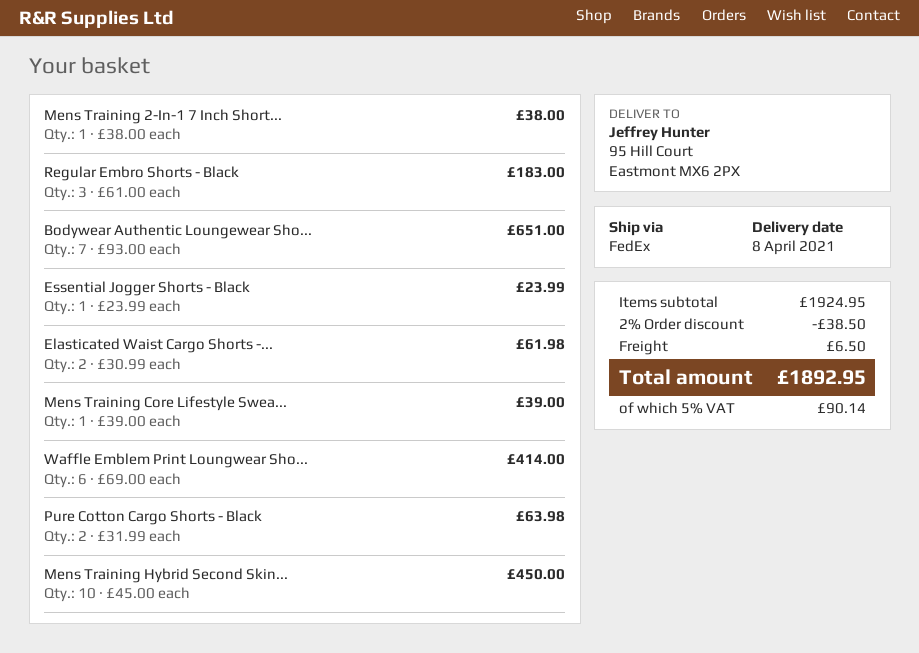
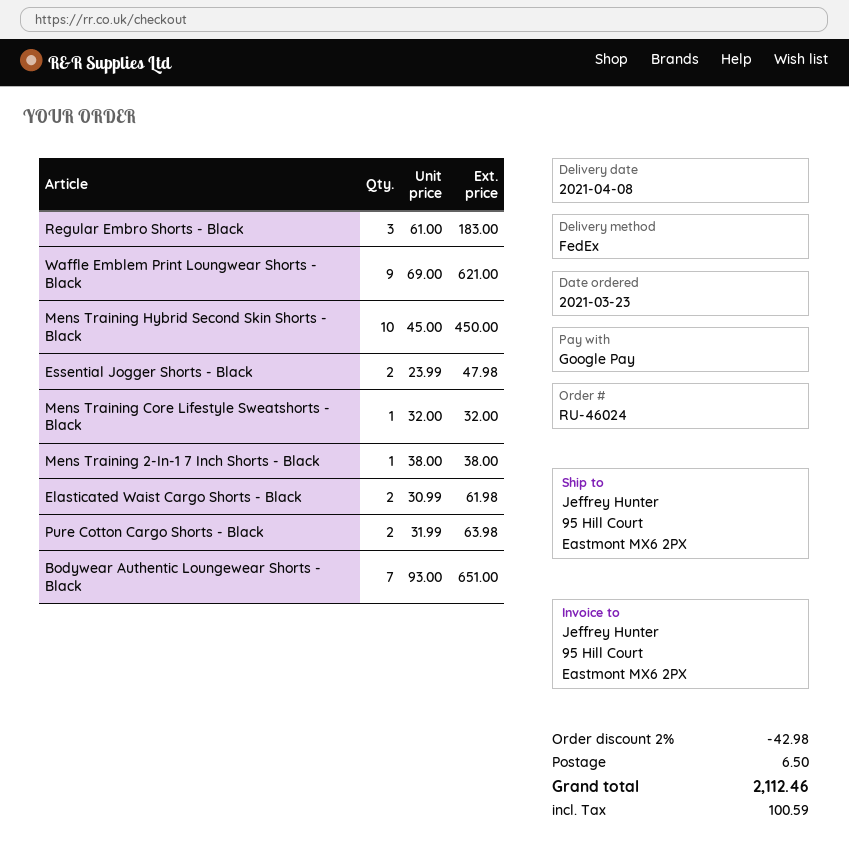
Essential Jogger Shorts - Black: 1 x 23.99 = 23.99 -> 2 x 23.99 = 47.98
Mens Training Core Lifestyle Swea...: 1 x 39.00 = 39.00 -> 1 x 32.00 = 32.00
Waffle Emblem Print Loungwear Sho...: 6 x 69.00 = 414.00 -> 9 x 69.00 = 621.00
discount: 2% = 38.50 -> 2% = 42.98
tax: 90.14 -> 100.59
total: 1892.95 -> 2112.46

